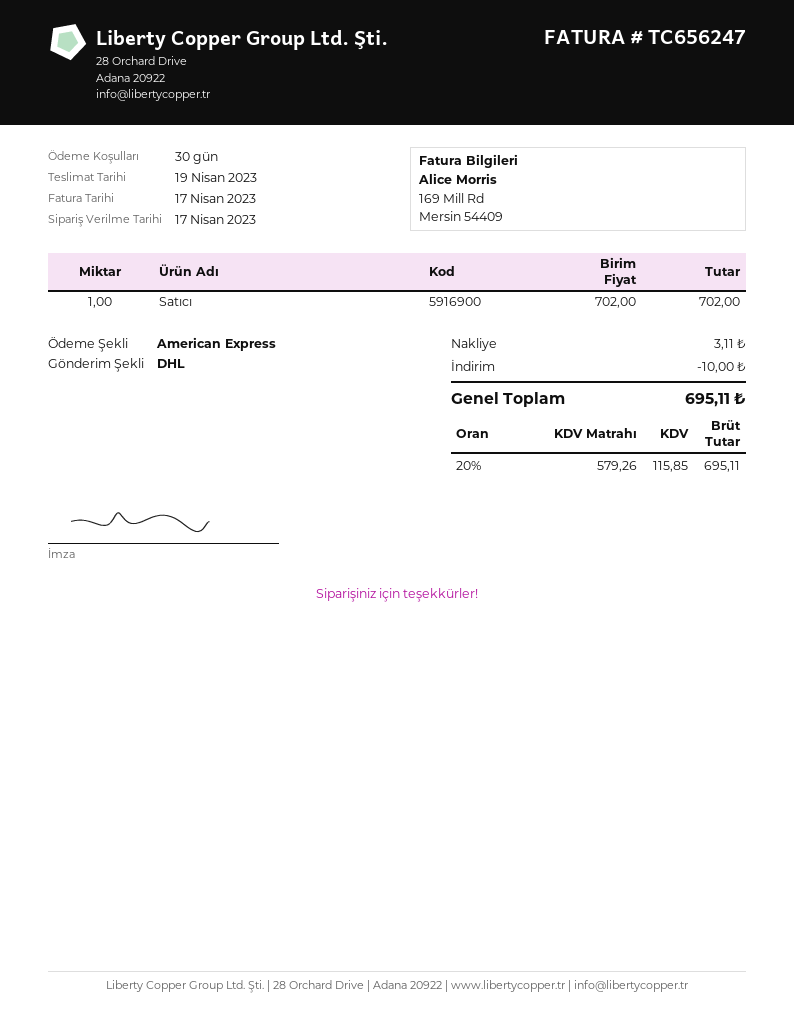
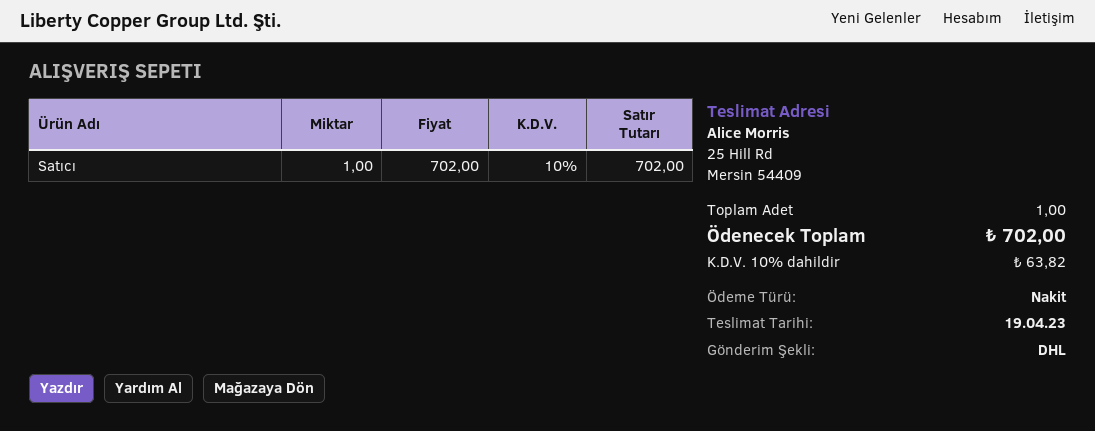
payment method: American Express -> cash
discount: 10.00 -> none
shipping: 3.11 -> none
tax: 20% = 115.85 -> 10% = 63.82
total: 695.11 -> 702.00

